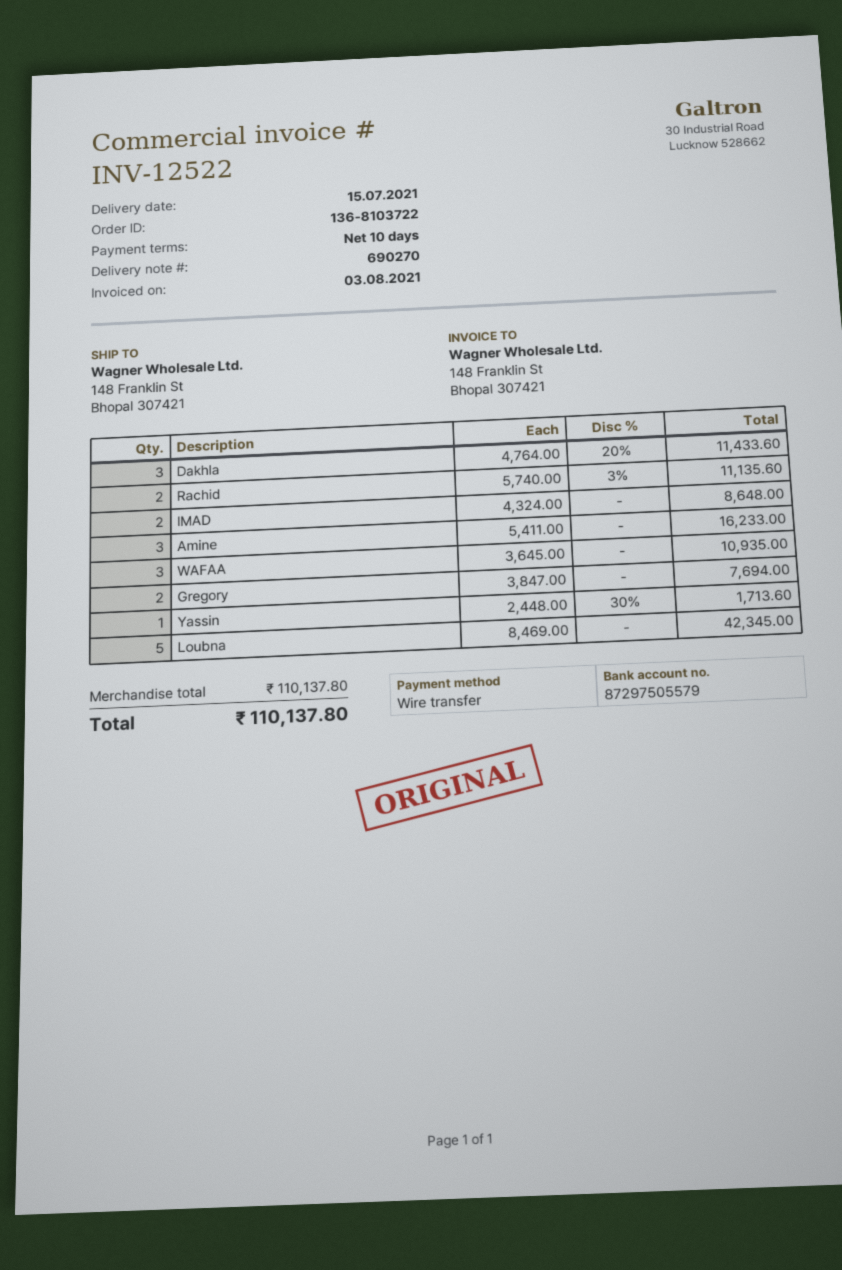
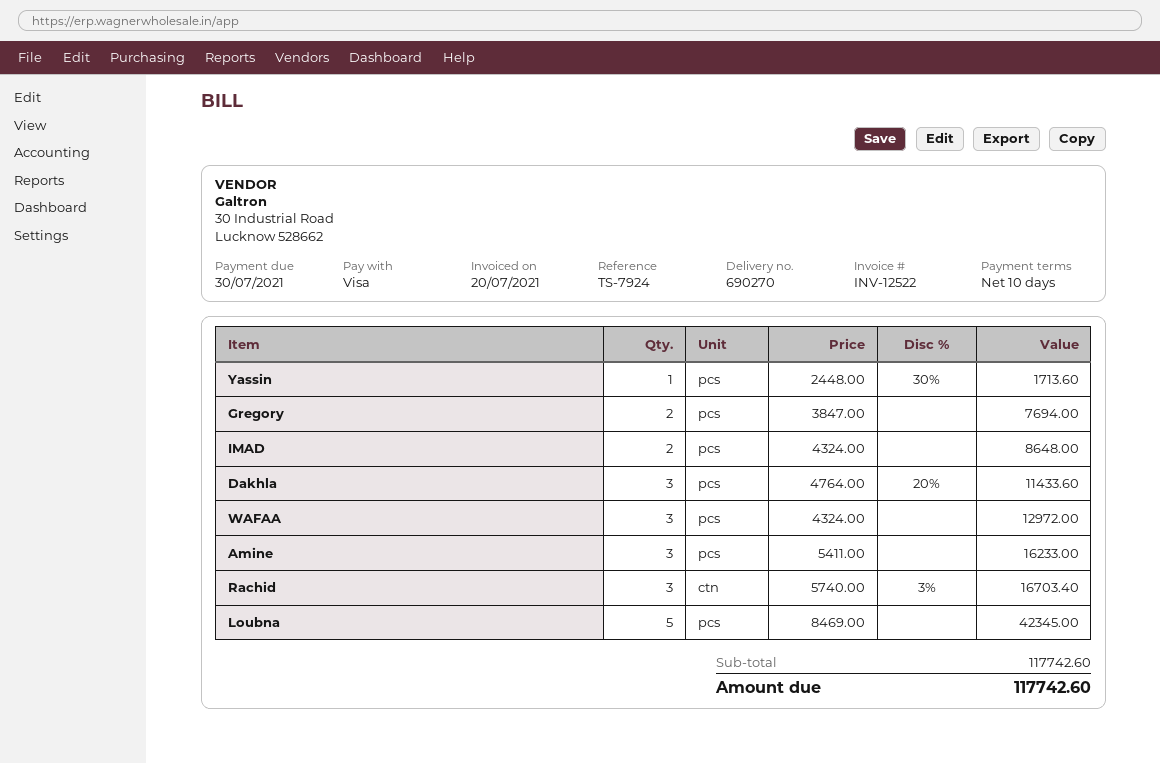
invoice date: 2021-08-03 -> 2021-07-20
payment method: bank transfer -> Visa
Rachid: 2 x 5740.00 - 3% = 11135.60 -> 3 x 5740.00 - 3% = 16703.40
WAFAA: 3 x 3645.00 = 10935.00 -> 3 x 4324.00 = 12972.00
subtotal: 110137.80 -> 117742.60
total: 110137.80 -> 117742.60

